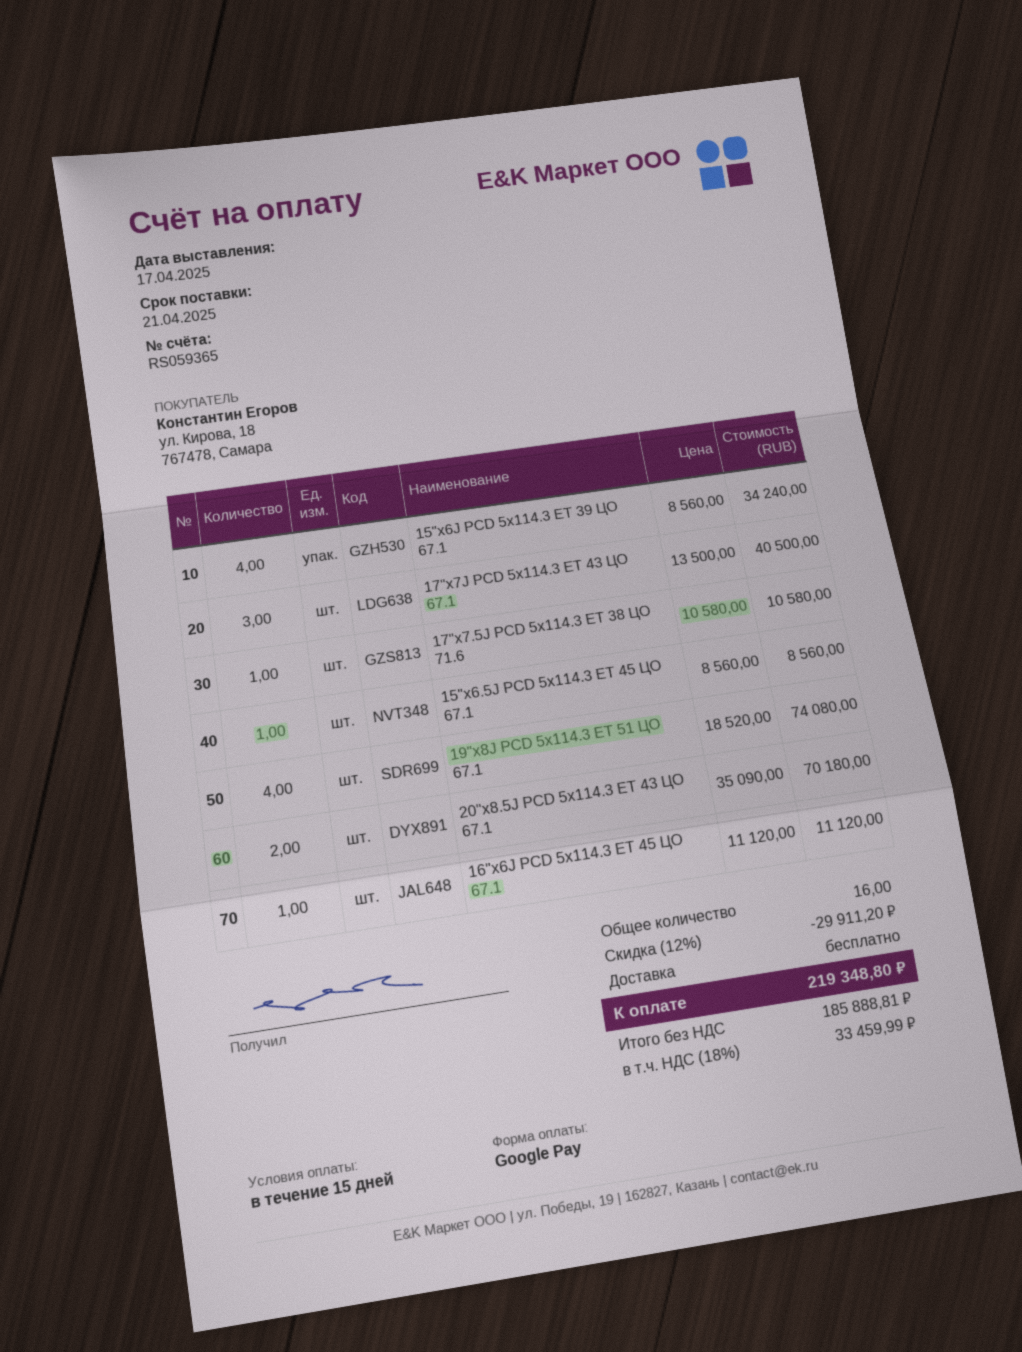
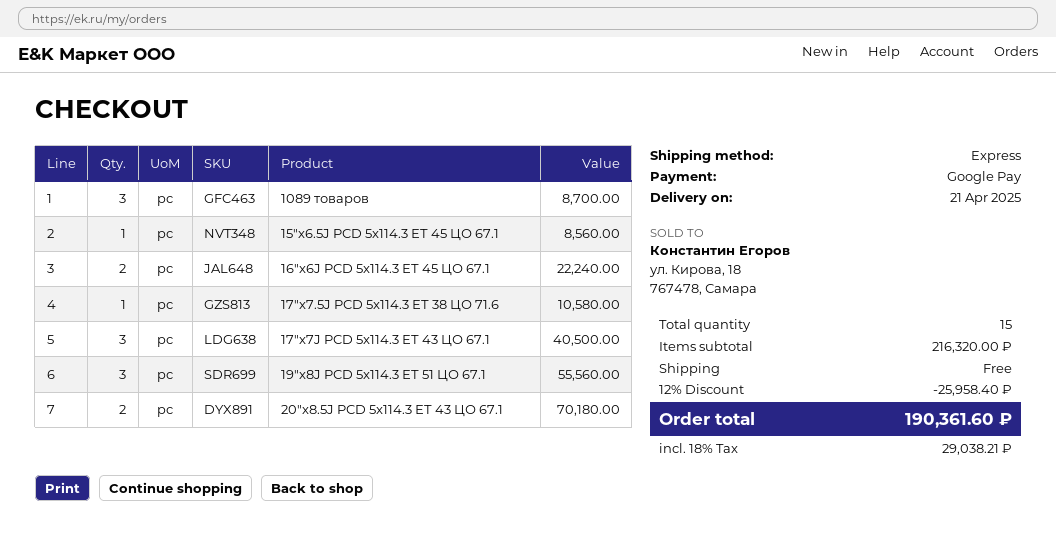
15"x6J PCD 5x114.3 ЕТ 39 ЦО 67.1: 4 for 34240.00 -> none
19"x8J PCD 5x114.3 ЕТ 51 ЦО 67.1: 4 for 74080.00 -> 3 for 55560.00
16"x6J PCD 5x114.3 ЕТ 45 ЦО 67.1: 1 for 11120.00 -> 2 for 22240.00
1089 товаров: none -> 3 for 8700.00
total quantity: 16 -> 15
discount: 12% = 29911.20 -> 12% = 25958.40
tax: 18% = 33459.99 -> 18% = 29038.21
total: 219348.80 -> 190361.60

